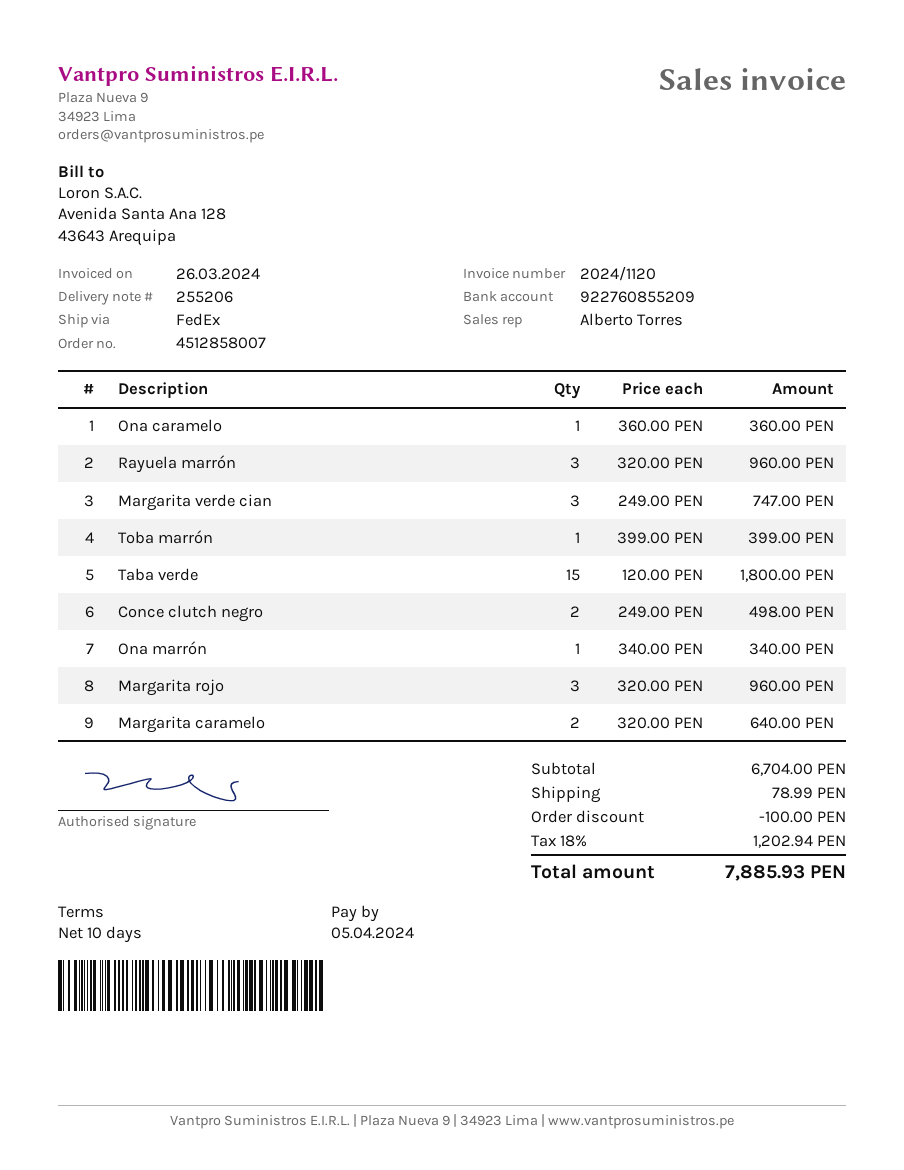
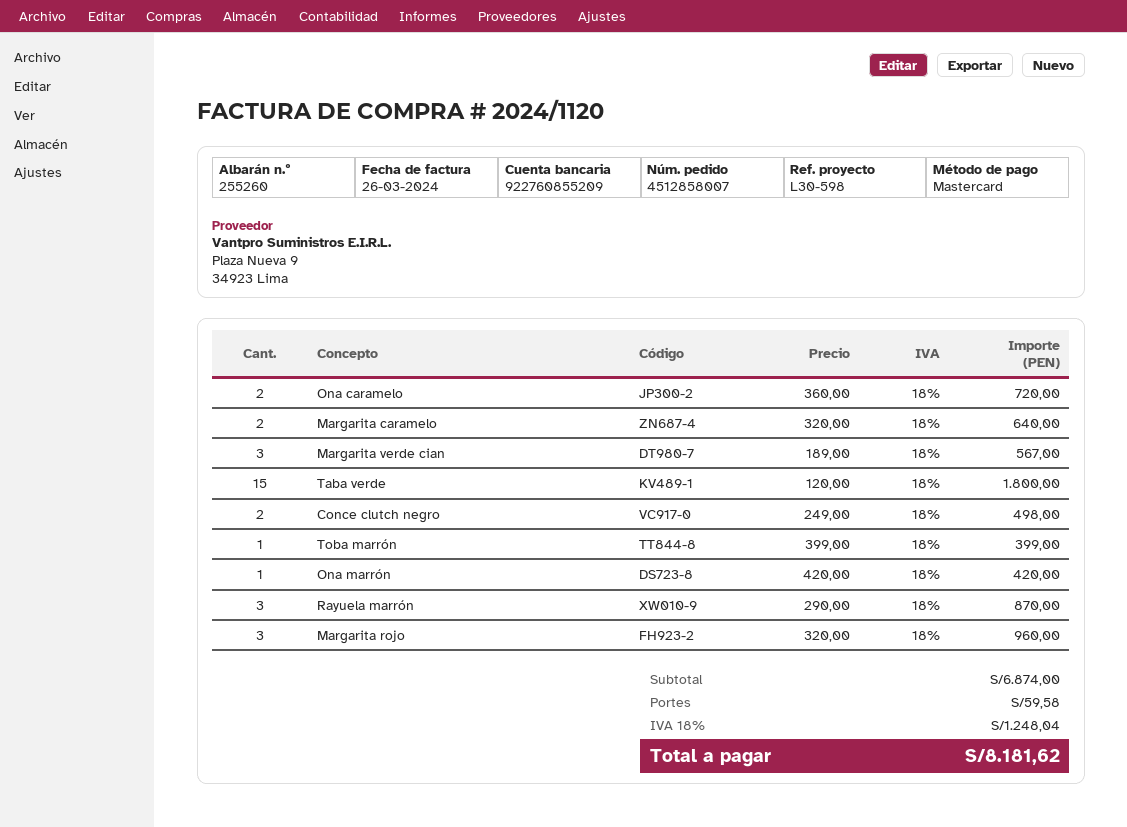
delivery note number: 255206 -> 255260
Ona caramelo: 1 x 360.00 = 360.00 -> 2 x 360.00 = 720.00
Rayuela marrón: 3 x 320.00 = 960.00 -> 3 x 290.00 = 870.00
Margarita verde cian: 3 x 249.00 = 747.00 -> 3 x 189.00 = 567.00
Ona marrón: 1 x 340.00 = 340.00 -> 1 x 420.00 = 420.00
subtotal: 6704.00 -> 6874.00
discount: 100.00 -> none
shipping: 78.99 -> 59.58
tax: 18% = 1202.94 -> 18% = 1248.04
total: 7885.93 -> 8181.62

